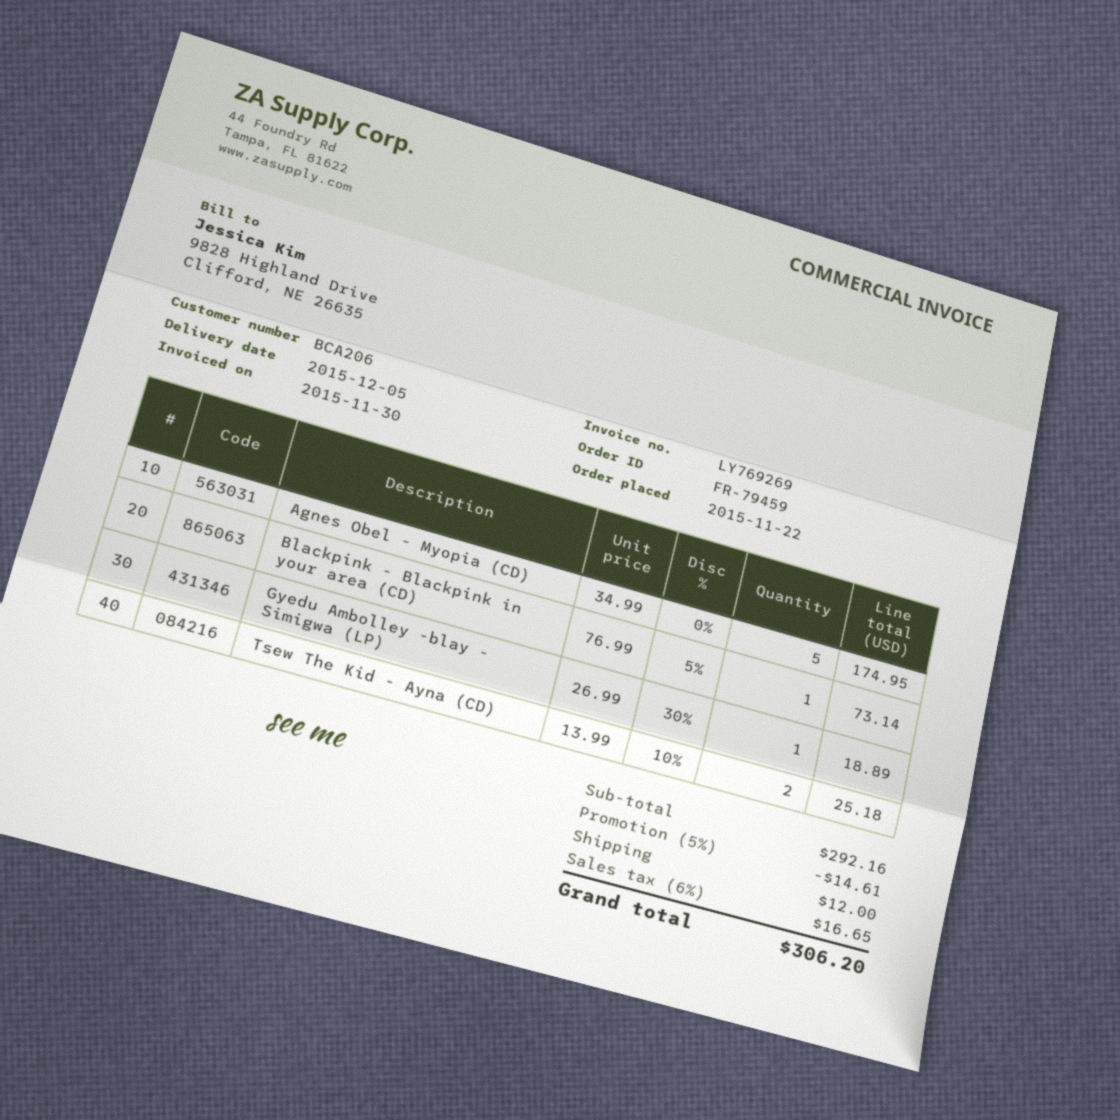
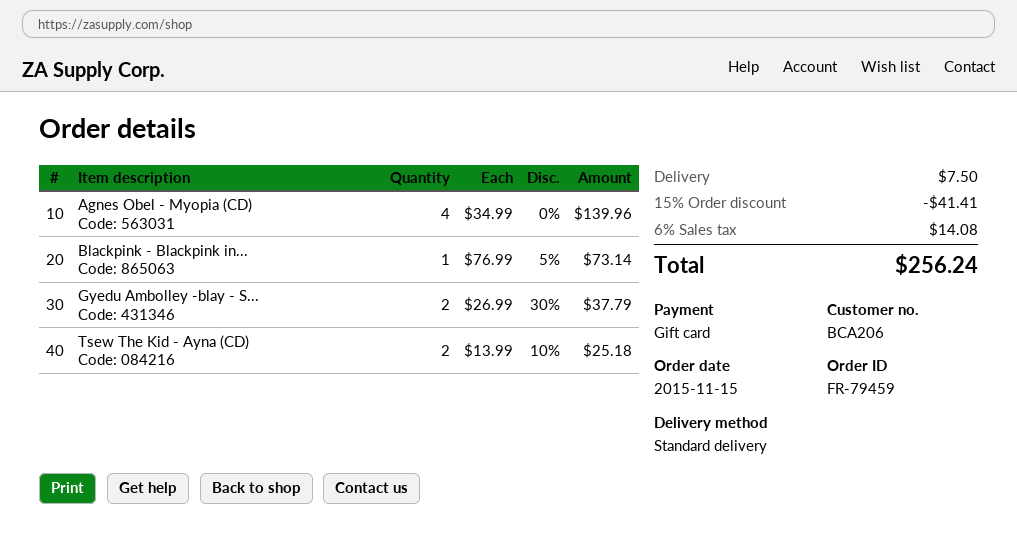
order date: 2015-11-22 -> 2015-11-15
Agnes Obel - Myopia (CD): 5 x 34.99 = 174.95 -> 4 x 34.99 = 139.96
Gyedu Ambolley -blay - Simigwa (LP): 1 x 26.99 - 30% = 18.89 -> 2 x 26.99 - 30% = 37.79
discount: 5% = 14.61 -> 15% = 41.41
shipping: 12.00 -> 7.50
tax: 6% = 16.65 -> 6% = 14.08
total: 306.20 -> 256.24

